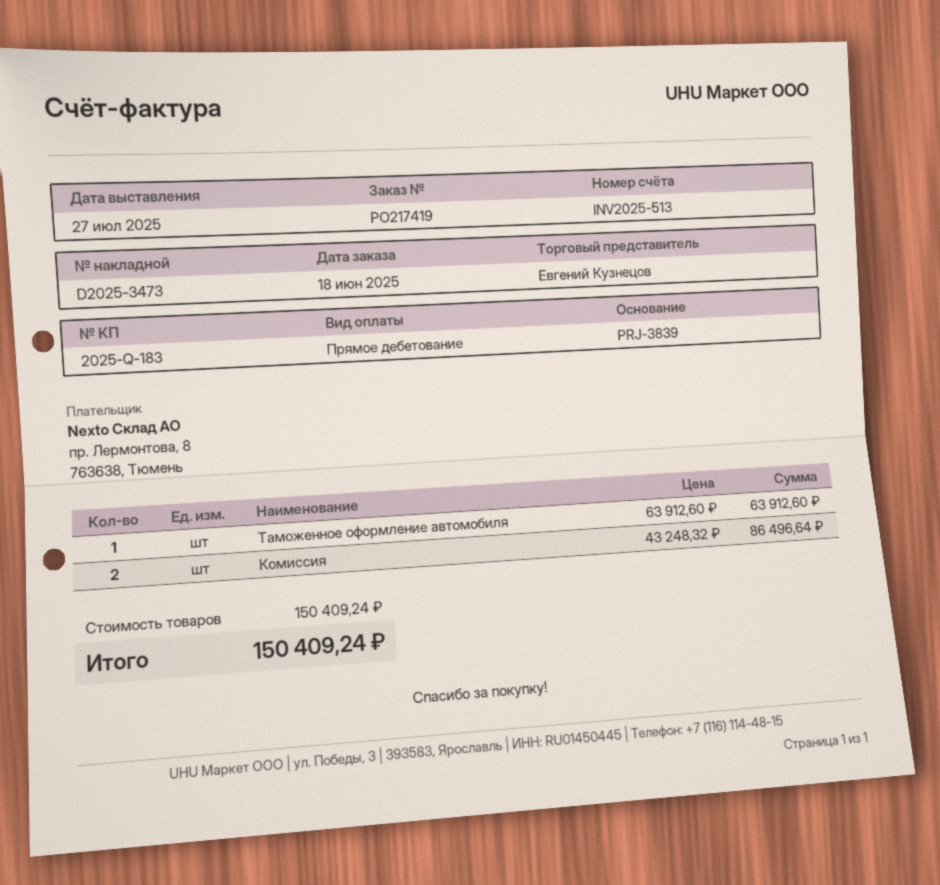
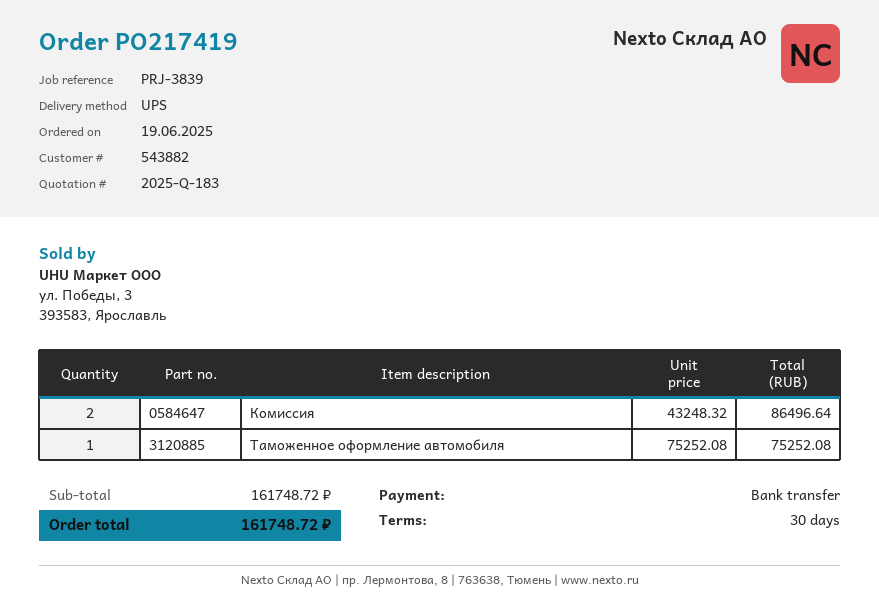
order date: 2025-06-18 -> 2025-06-19
payment method: direct debit -> bank transfer
Таможенное оформление автомобиля: 1 x 63912.60 = 63912.60 -> 1 x 75252.08 = 75252.08
subtotal: 150409.24 -> 161748.72
total: 150409.24 -> 161748.72

